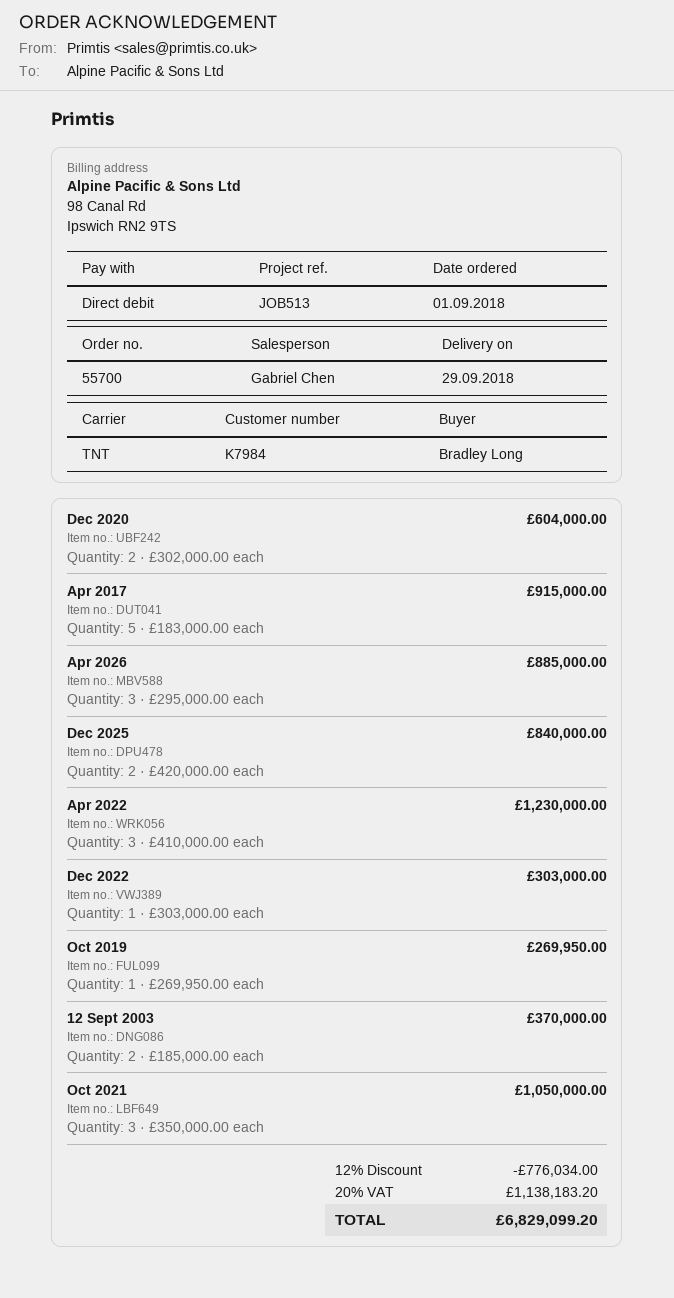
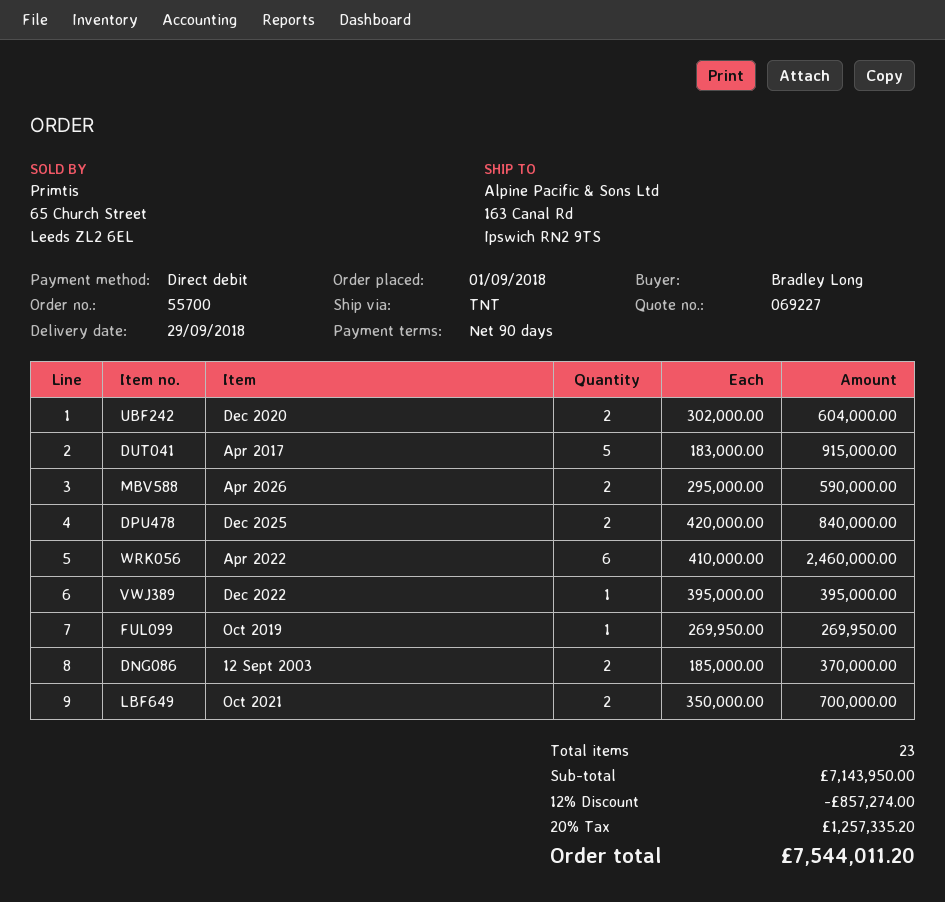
Apr 2026: 3 x 295000.00 = 885000.00 -> 2 x 295000.00 = 590000.00
Apr 2022: 3 x 410000.00 = 1230000.00 -> 6 x 410000.00 = 2460000.00
Dec 2022: 1 x 303000.00 = 303000.00 -> 1 x 395000.00 = 395000.00
Oct 2021: 3 x 350000.00 = 1050000.00 -> 2 x 350000.00 = 700000.00
discount: 12% = 776034.00 -> 12% = 857274.00
tax: 20% = 1138183.20 -> 20% = 1257335.20
total: 6829099.20 -> 7544011.20

